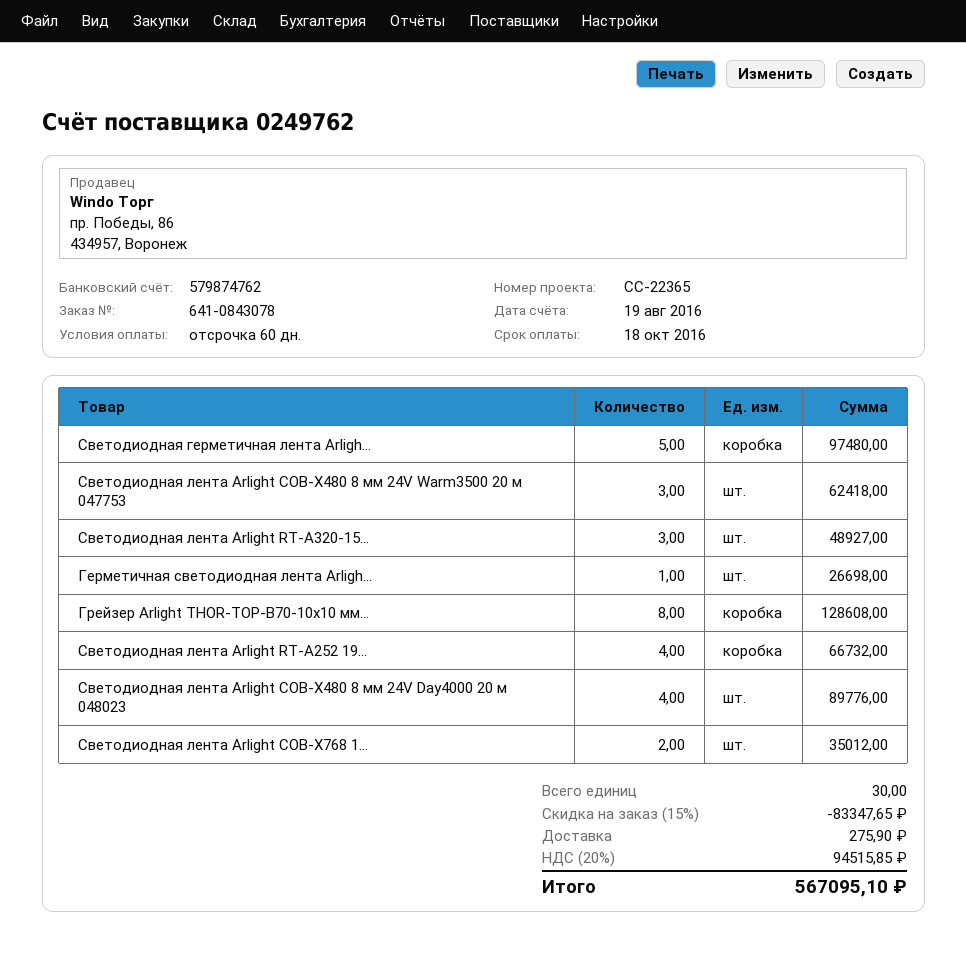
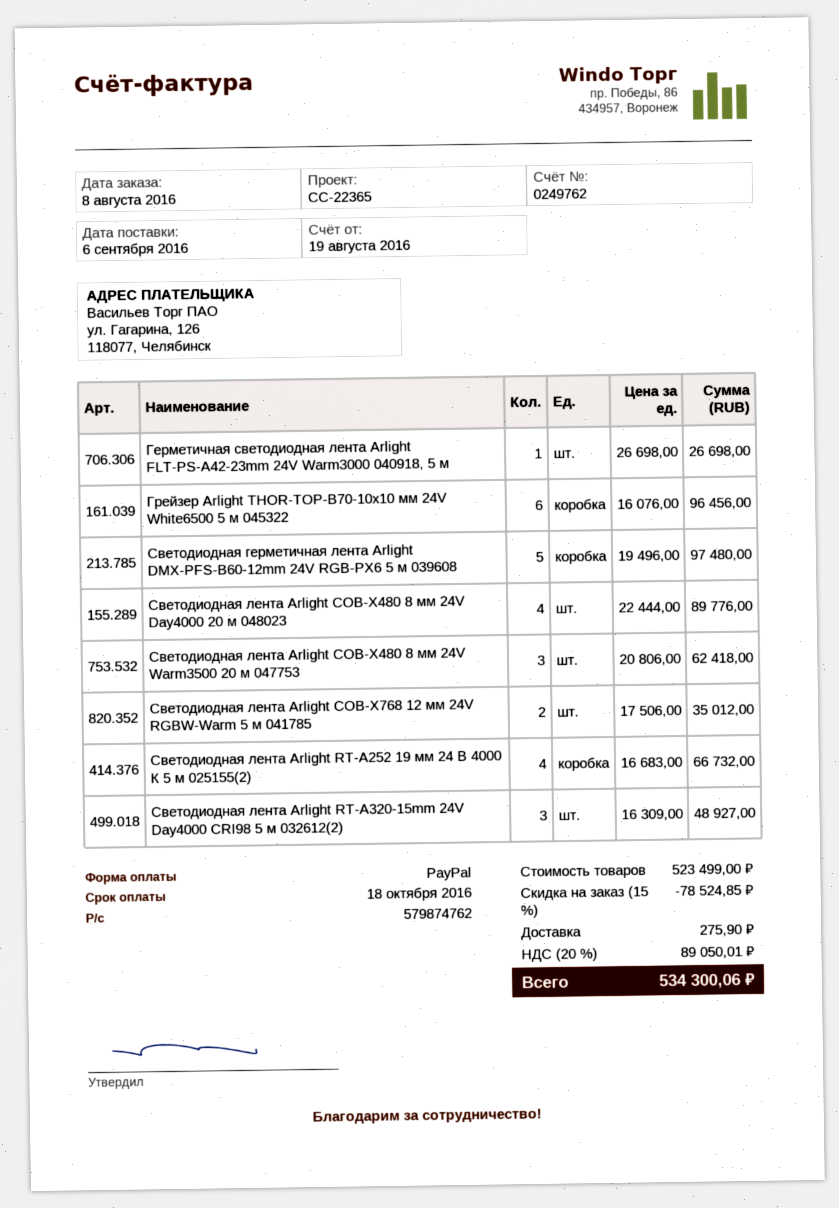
Грейзер Arlight THOR-TOP-B70-10x10 мм...: 8 for 128608.00 -> 6 for 96456.00
discount: 15% = 83347.65 -> 15% = 78524.85
tax: 20% = 94515.85 -> 20% = 89050.01
total: 567095.10 -> 534300.06

